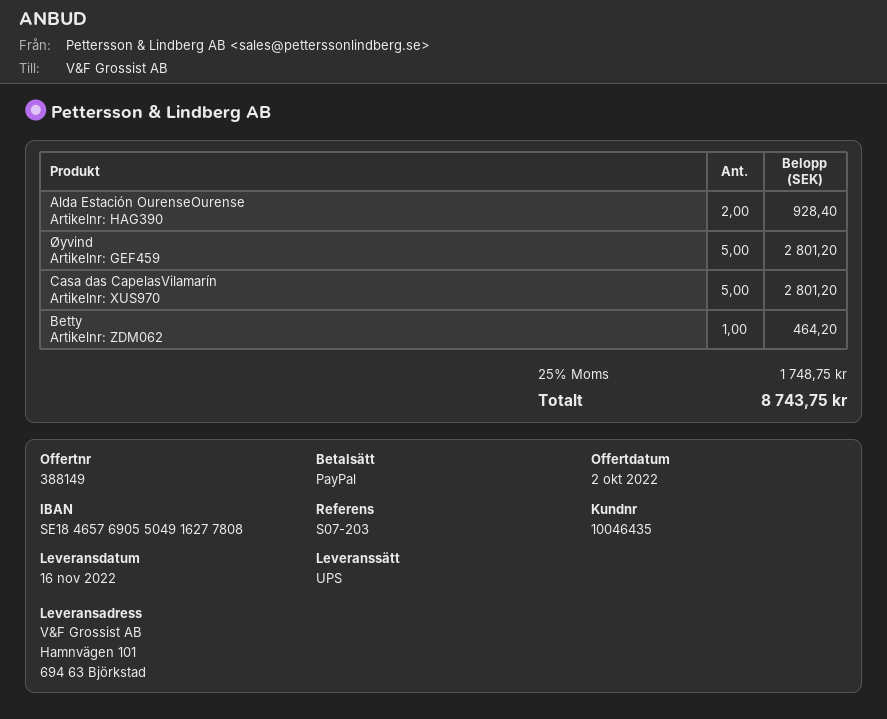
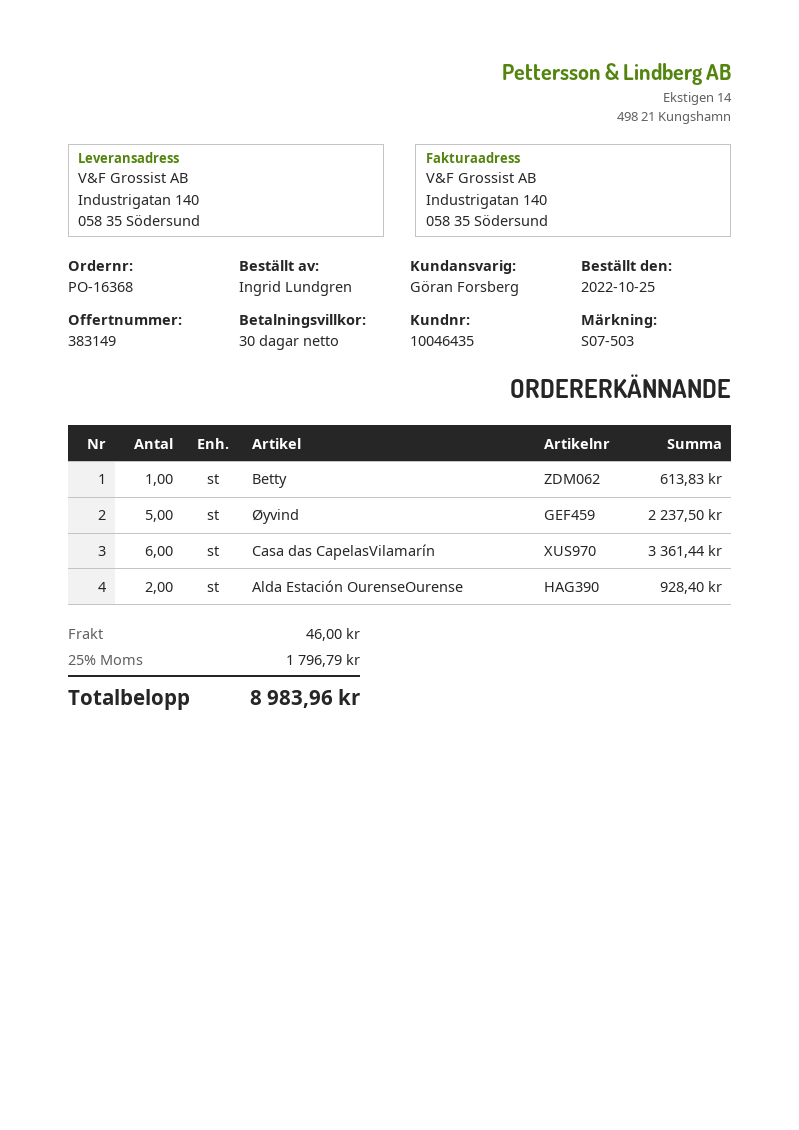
quote number: 388149 -> 383149
reference: S07-203 -> S07-503
ship to: Hamnvägen 101, 694 63 Björkstad -> Industrigatan 140, 058 35 Södersund
Øyvind: 5 for 2801.20 -> 5 for 2237.50
Casa das CapelasVilamarín: 5 for 2801.20 -> 6 for 3361.44
Betty: 1 for 464.20 -> 1 for 613.83
shipping: none -> 46.00
tax: 25% = 1748.75 -> 25% = 1796.79
total: 8743.75 -> 8983.96

